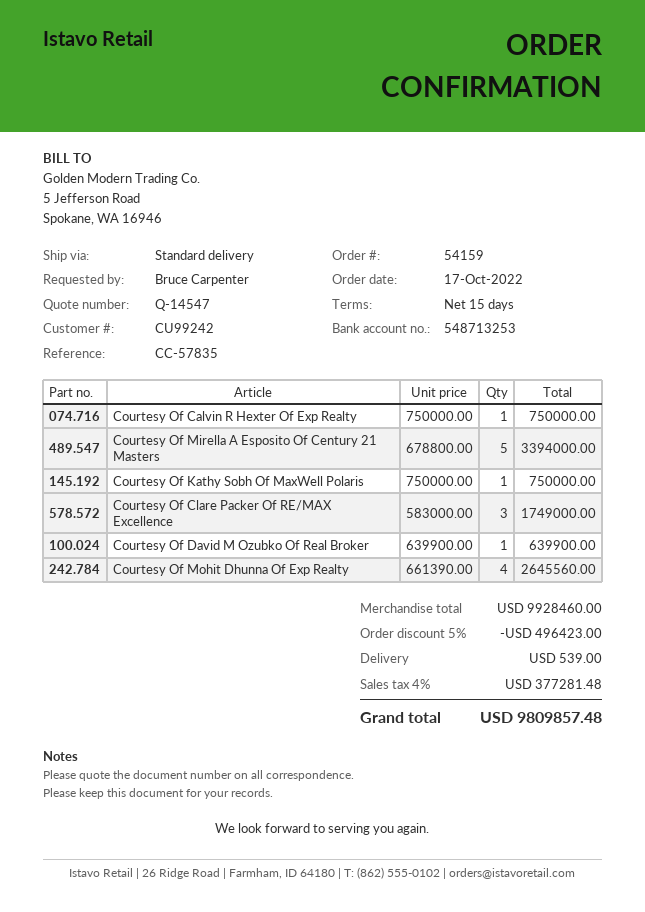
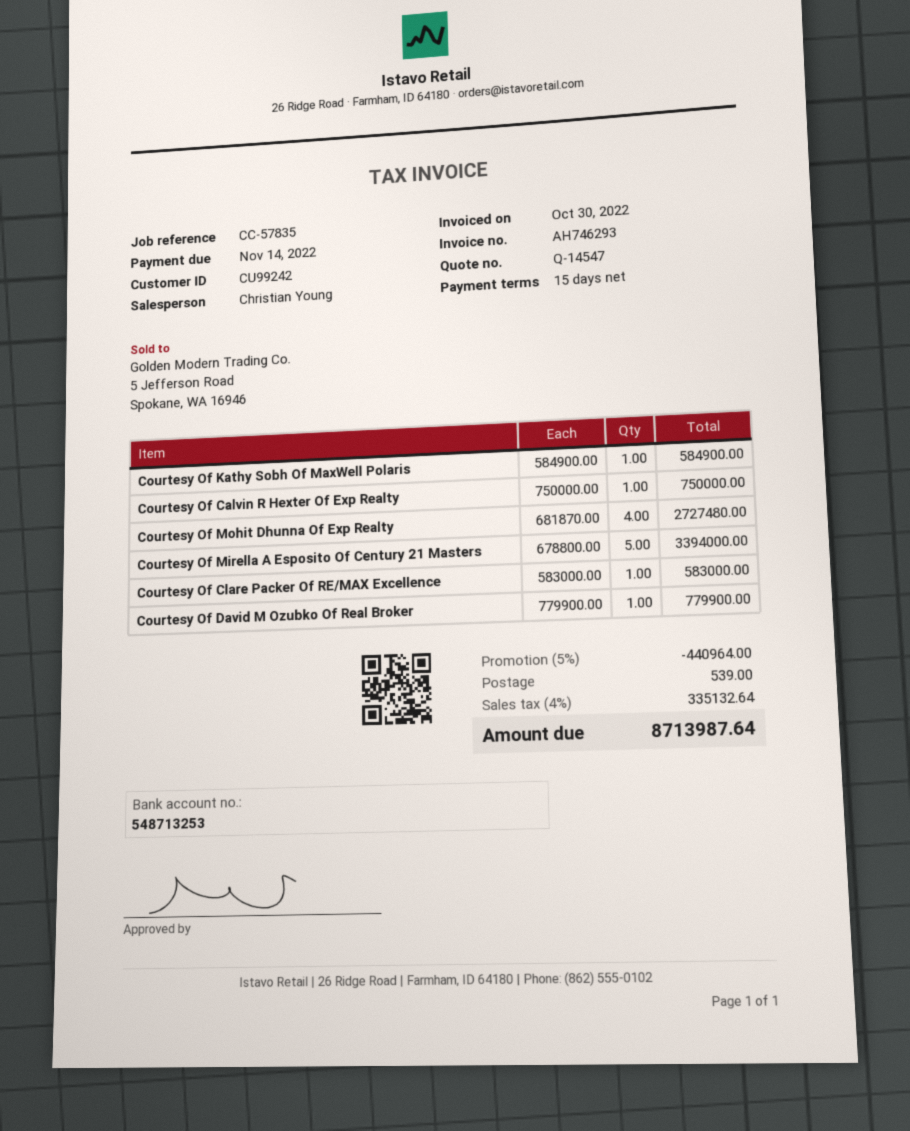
Courtesy Of Kathy Sobh Of MaxWell Polaris: 1 x 750000.00 = 750000.00 -> 1 x 584900.00 = 584900.00
Courtesy Of Clare Packer Of RE/MAX Excellence: 3 x 583000.00 = 1749000.00 -> 1 x 583000.00 = 583000.00
Courtesy Of David M Ozubko Of Real Broker: 1 x 639900.00 = 639900.00 -> 1 x 779900.00 = 779900.00
Courtesy Of Mohit Dhunna Of Exp Realty: 4 x 661390.00 = 2645560.00 -> 4 x 681870.00 = 2727480.00
discount: 5% = 496423.00 -> 5% = 440964.00
tax: 4% = 377281.48 -> 4% = 335132.64
total: 9809857.48 -> 8713987.64

